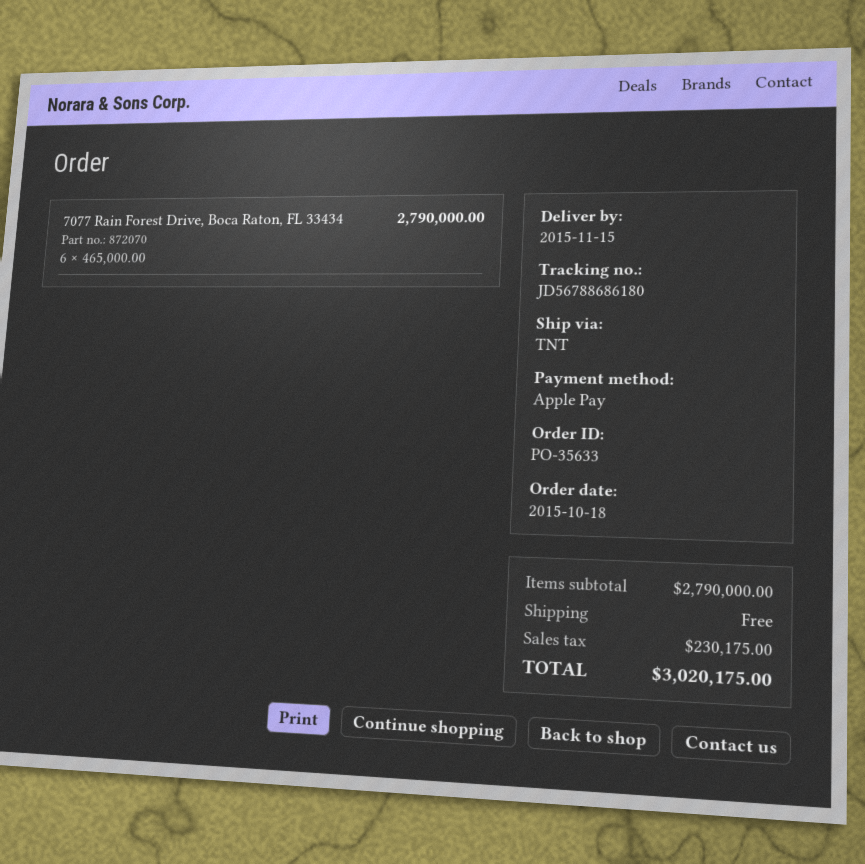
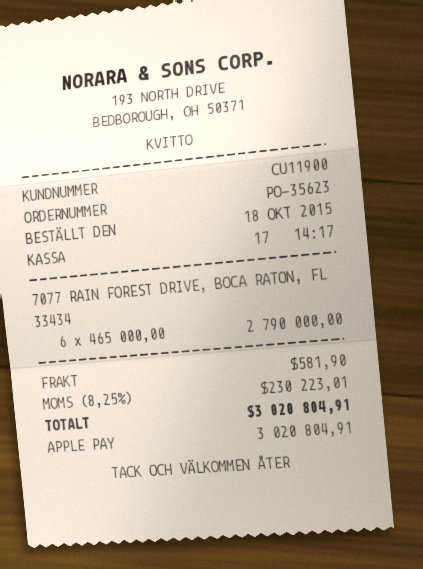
order number: PO-35633 -> PO-35623
shipping: 0.00 -> 581.90
tax: 230175.00 -> 230223.01
total: 3020175.00 -> 3020804.91

